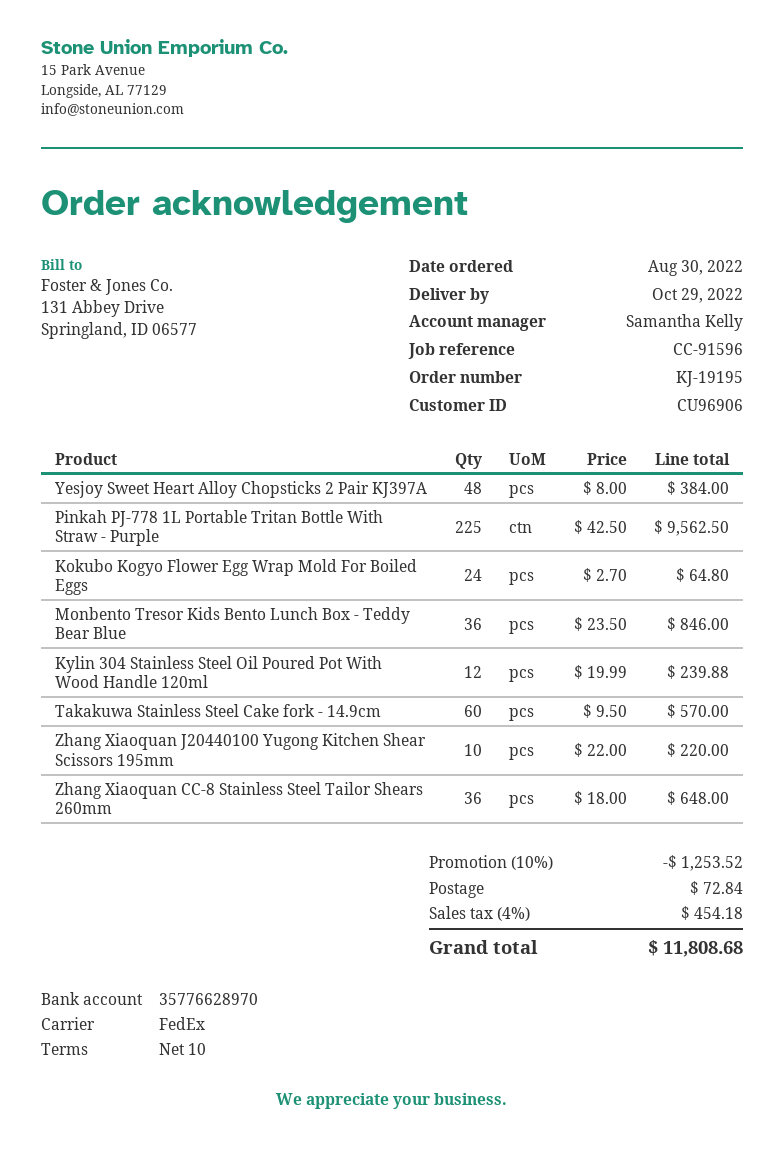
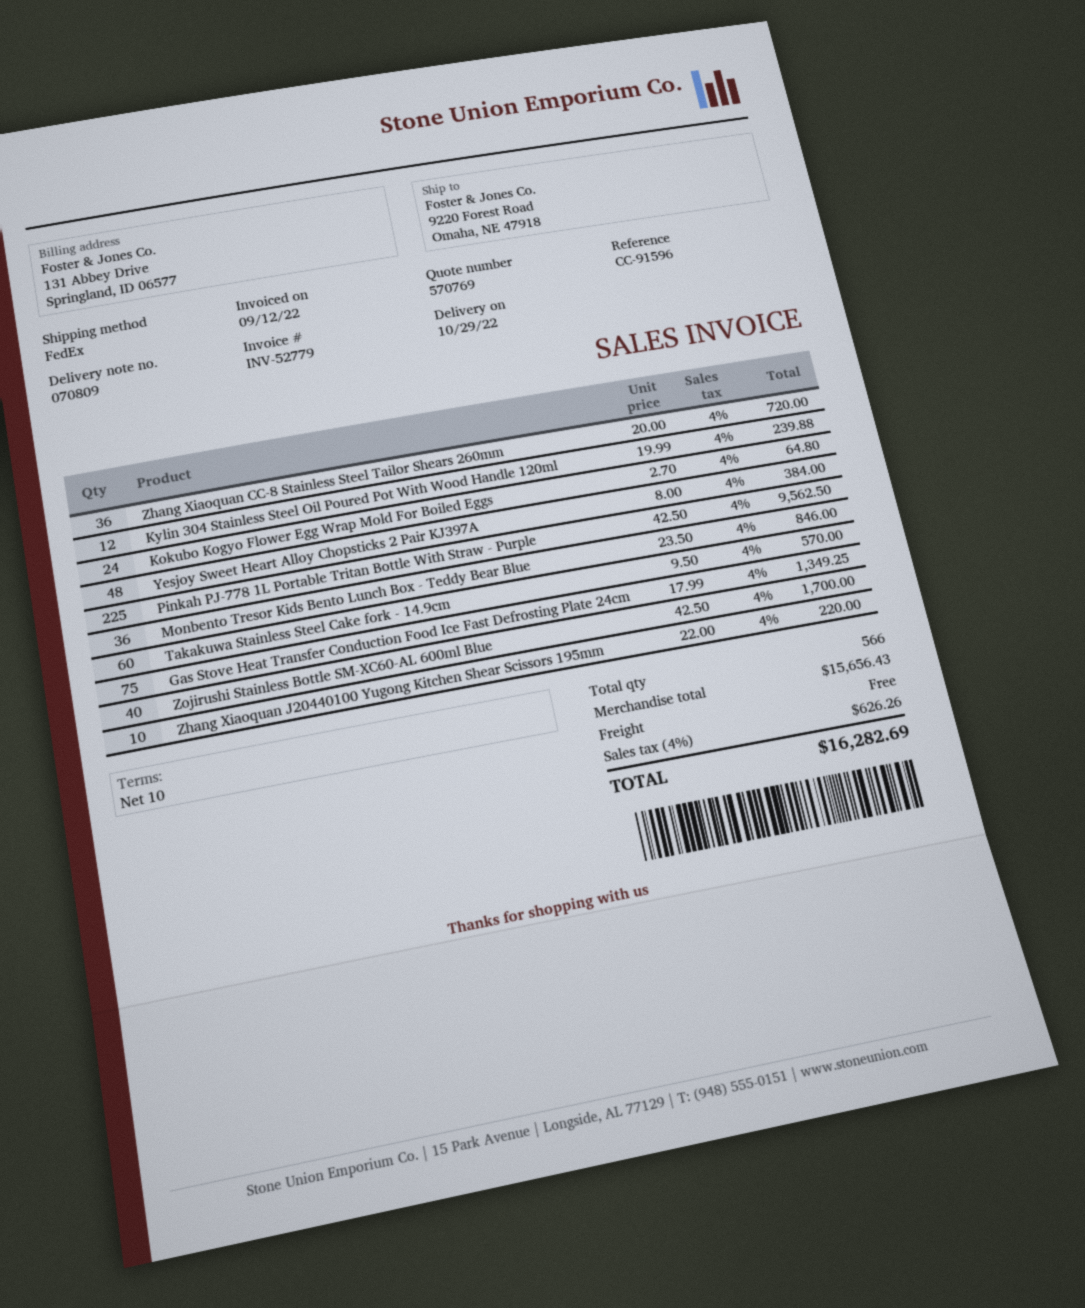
Zhang Xiaoquan CC-8 Stainless Steel Tailor Shears 260mm: 36 x 18.00 = 648.00 -> 36 x 20.00 = 720.00
Gas Stove Heat Transfer Conduction Food Ice Fast Defrosting Plate 24cm: none -> 75 x 17.99 = 1349.25
Zojirushi Stainless Bottle SM-XC60-AL 600ml Blue: none -> 40 x 42.50 = 1700.00
discount: 10% = 1253.52 -> none
shipping: 72.84 -> 0.00
tax: 4% = 454.18 -> 4% = 626.26
total: 11808.68 -> 16282.69

